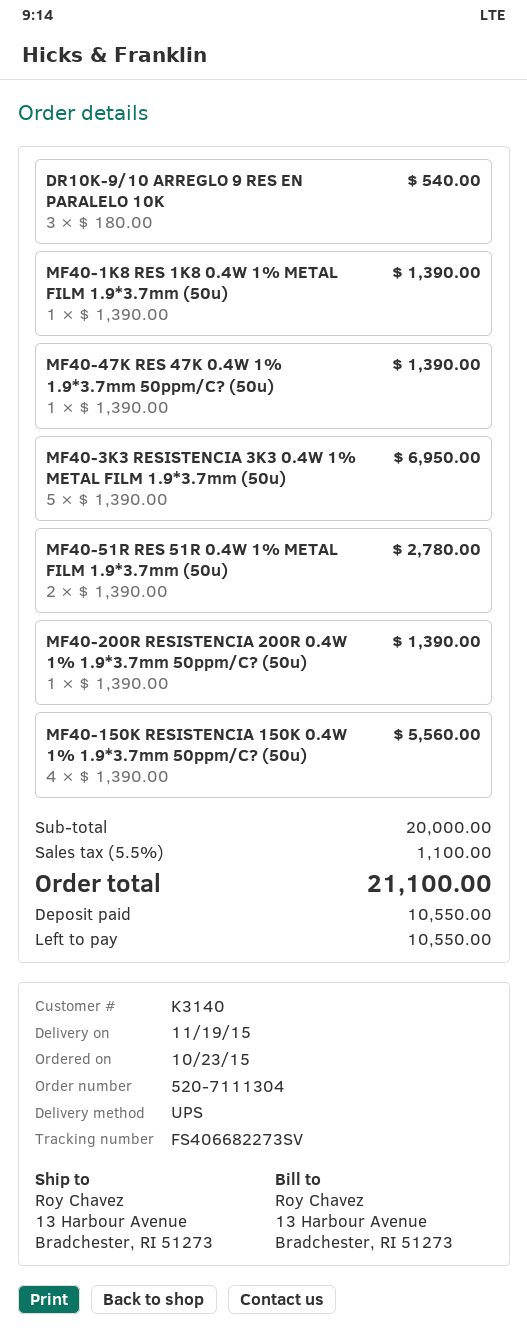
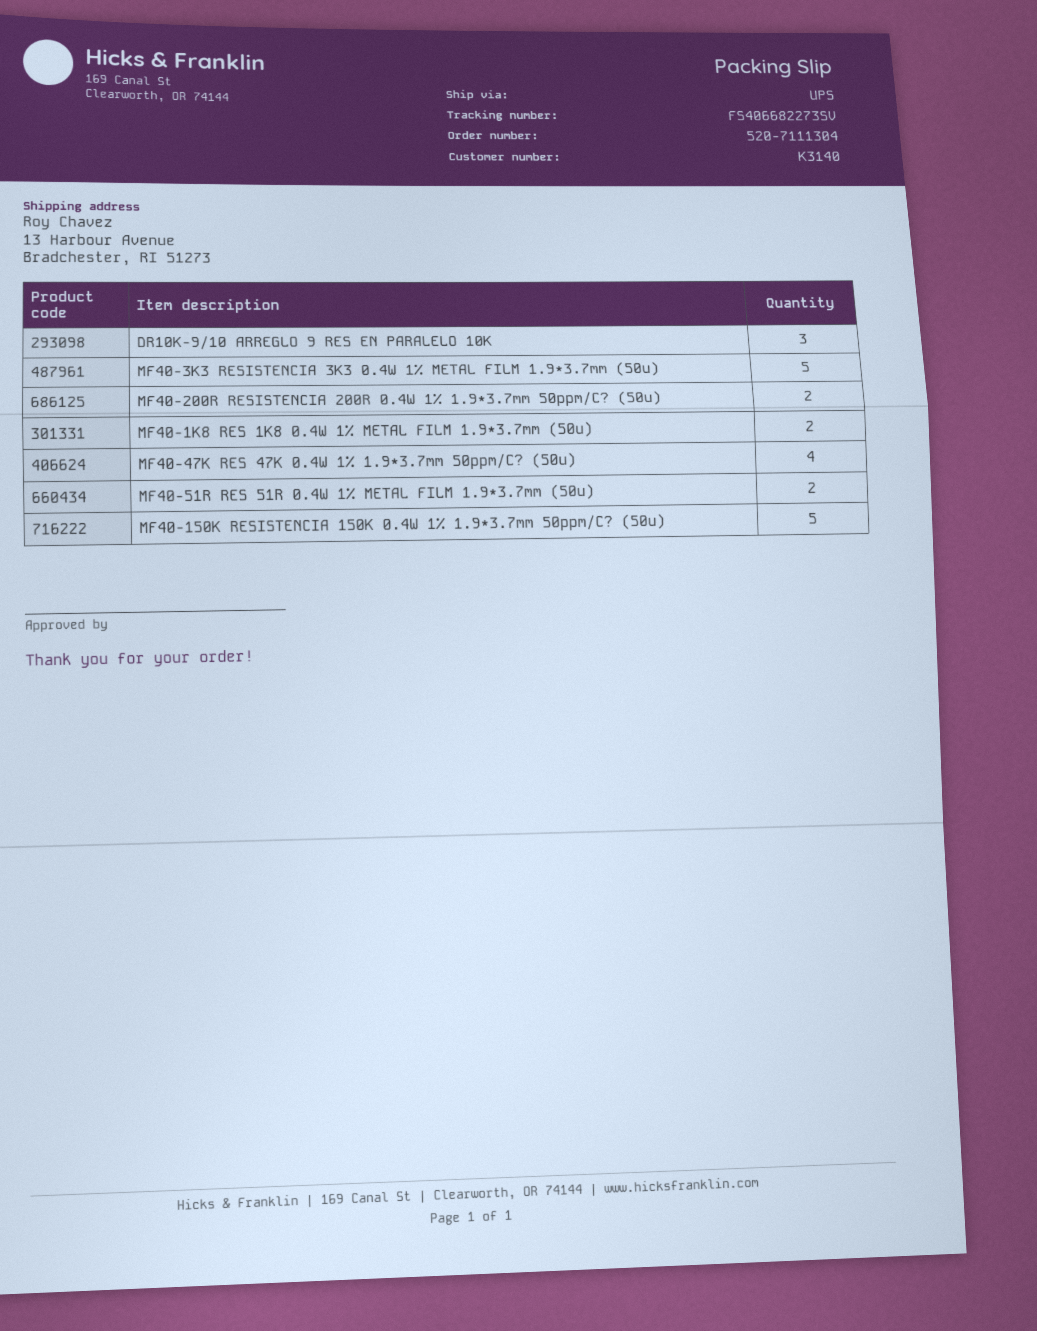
MF40-1K8 RES 1K8 0.4W 1% METAL FILM 1.9*3.7mm (50u): 1 -> 2
MF40-47K RES 47K 0.4W 1% 1.9*3.7mm 50ppm/C? (50u): 1 -> 4
MF40-200R RESISTENCIA 200R 0.4W 1% 1.9*3.7mm 50ppm/C? (50u): 1 -> 2
MF40-150K RESISTENCIA 150K 0.4W 1% 1.9*3.7mm 50ppm/C? (50u): 4 -> 5

